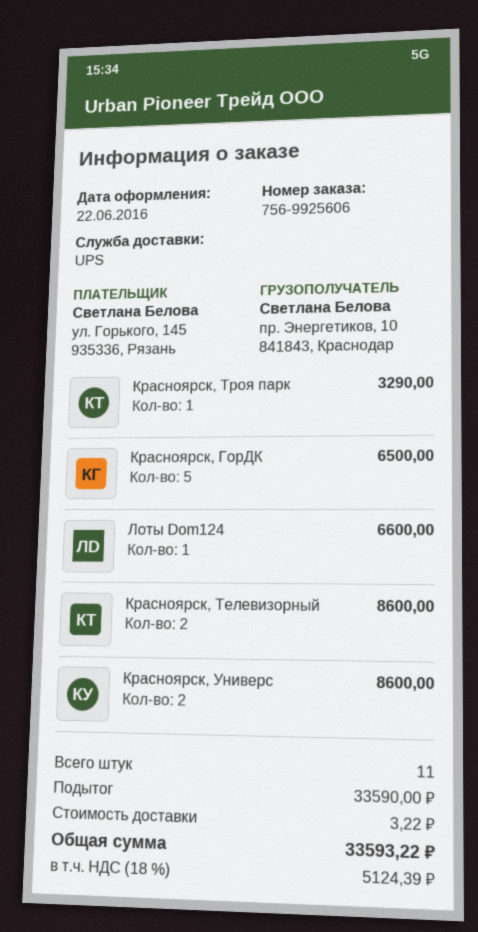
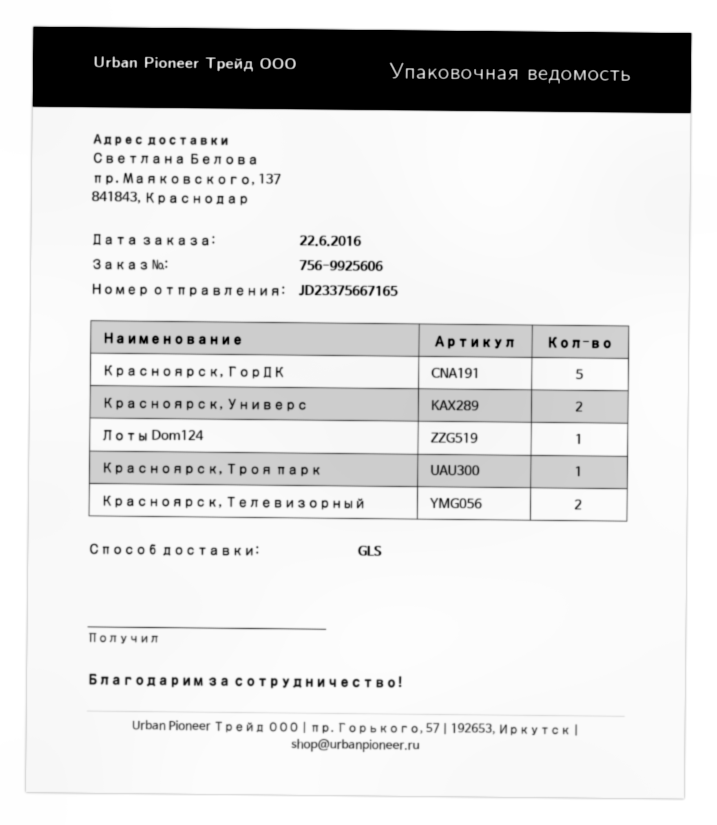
shipping method: UPS -> GLS
ship to: пр. Энергетиков, 10, 841843, Краснодар -> пр. Маяковского, 137, 841843, Краснодар

